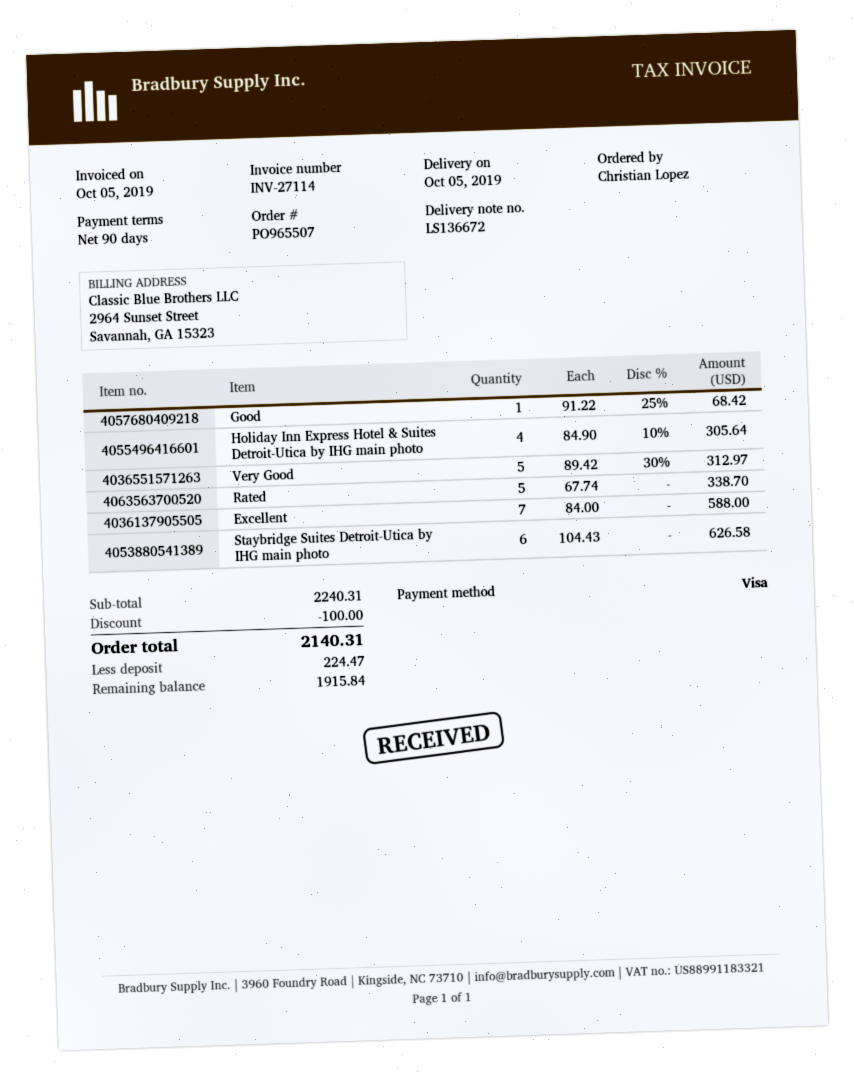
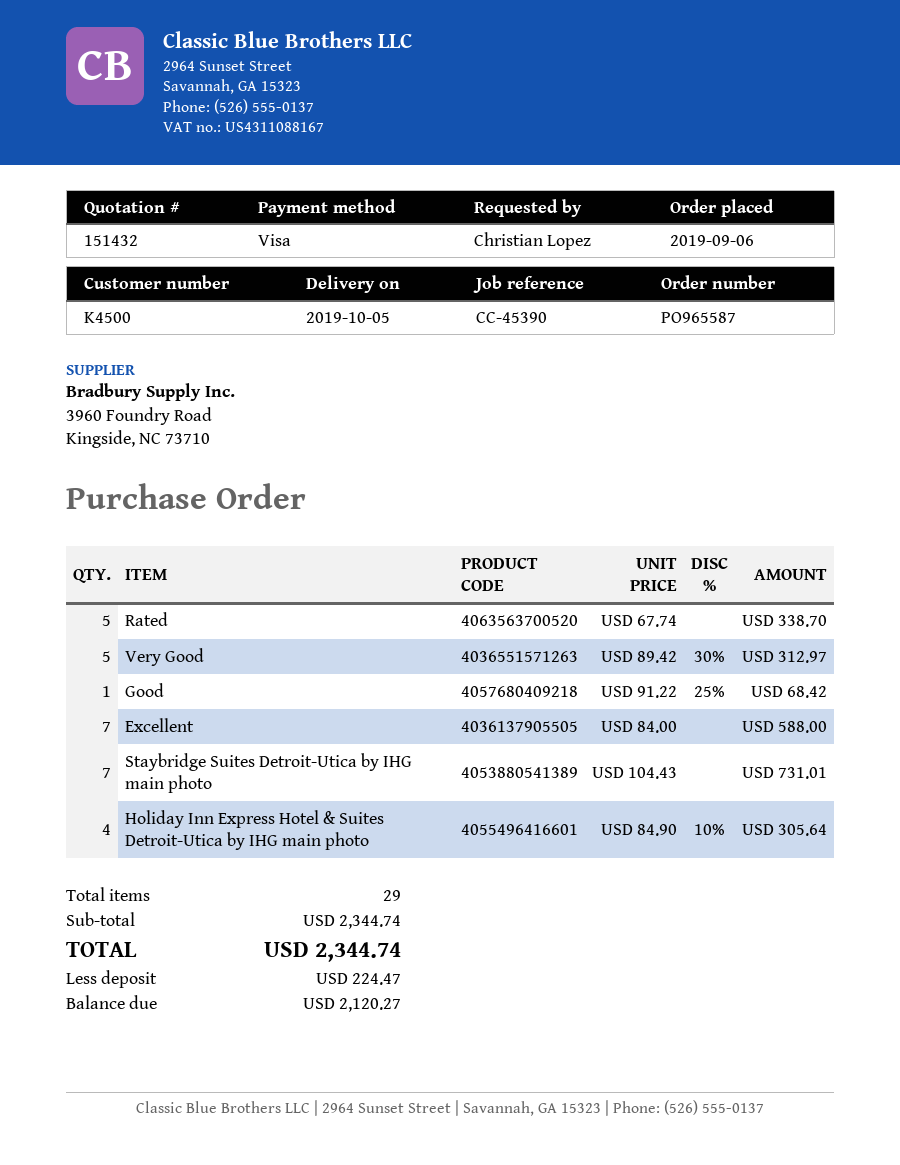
order number: PO965507 -> PO965587
Staybridge Suites Detroit-Utica by IHG main photo: 6 x 104.43 = 626.58 -> 7 x 104.43 = 731.01
subtotal: 2240.31 -> 2344.74
discount: 100.00 -> none
total: 2140.31 -> 2344.74
balance: 1915.84 -> 2120.27

